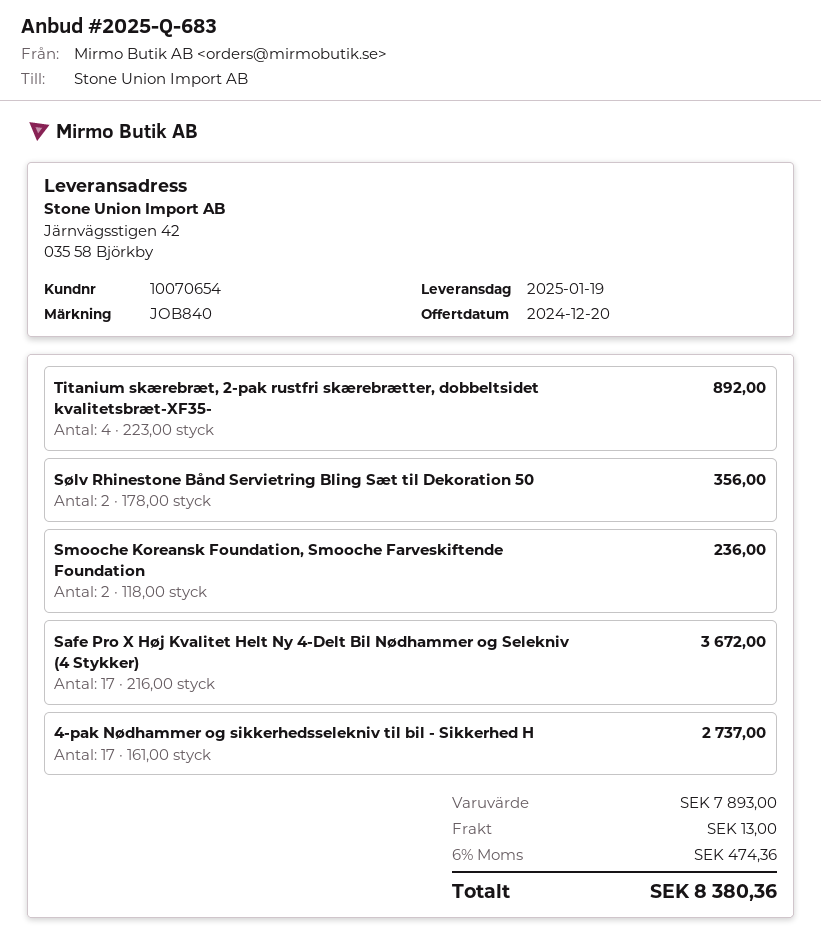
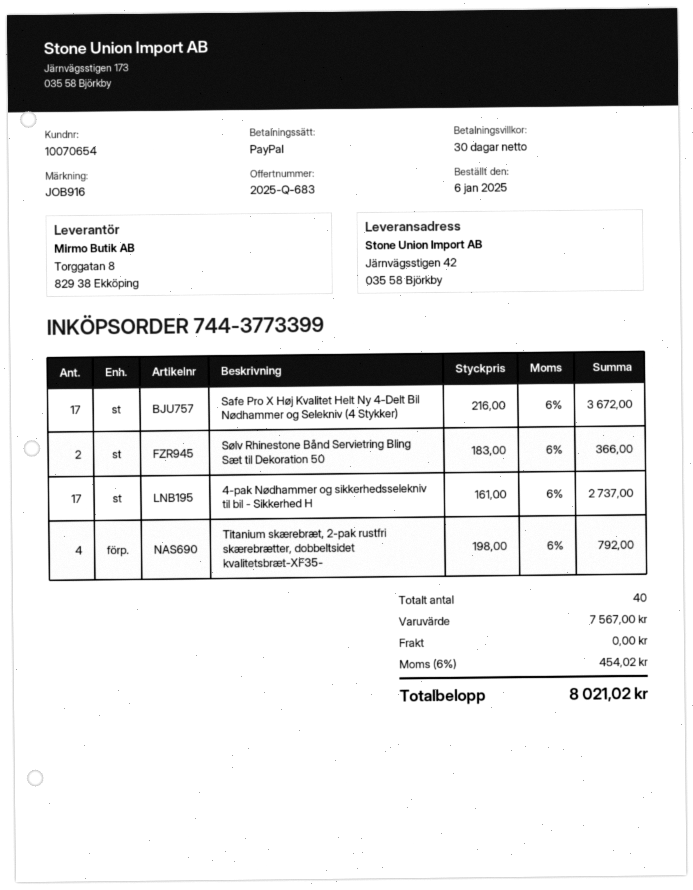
reference: JOB840 -> JOB916
Titanium skærebræt, 2-pak rustfri skærebrætter, dobbeltsidet kvalitetsbræt-XF35-: 4 x 223.00 = 892.00 -> 4 x 198.00 = 792.00
Sølv Rhinestone Bånd Servietring Bling Sæt til Dekoration 50: 2 x 178.00 = 356.00 -> 2 x 183.00 = 366.00
Smooche Koreansk Foundation, Smooche Farveskiftende Foundation: 2 x 118.00 = 236.00 -> none
subtotal: 7893.00 -> 7567.00
shipping: 13.00 -> 0.00
tax: 6% = 474.36 -> 6% = 454.02
total: 8380.36 -> 8021.02

